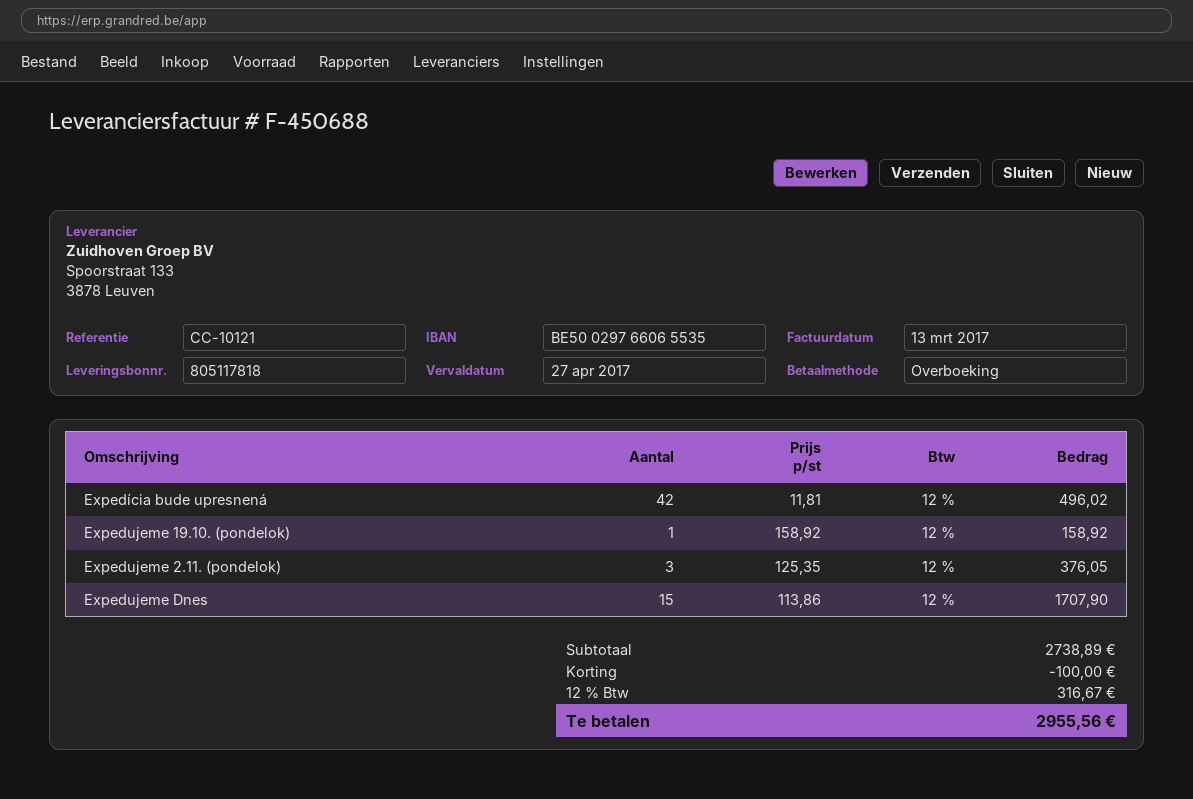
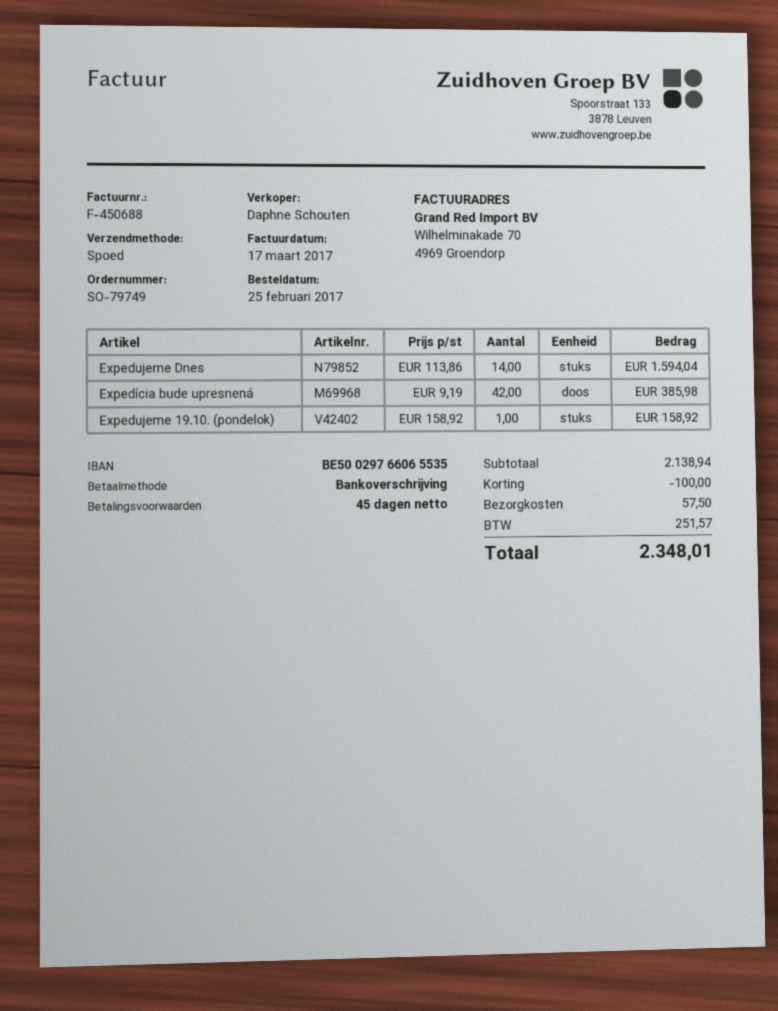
invoice date: 2017-03-13 -> 2017-03-17
Expedícia bude upresnená: 42 x 11.81 = 496.02 -> 42 x 9.19 = 385.98
Expedujeme 2.11. (pondelok): 3 x 125.35 = 376.05 -> none
Expedujeme Dnes: 15 x 113.86 = 1707.90 -> 14 x 113.86 = 1594.04
subtotal: 2738.89 -> 2138.94
shipping: none -> 57.50
tax: 316.67 -> 251.57
total: 2955.56 -> 2348.01

